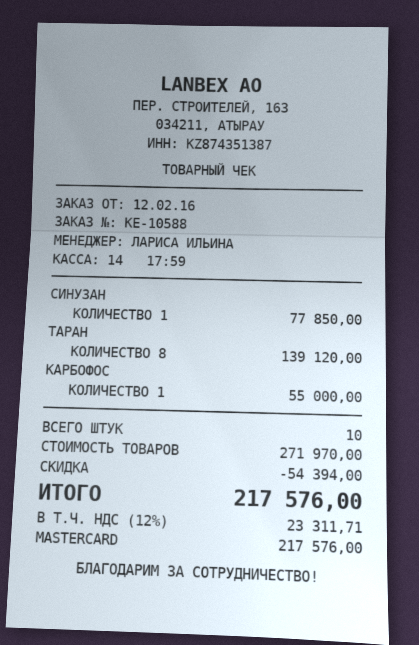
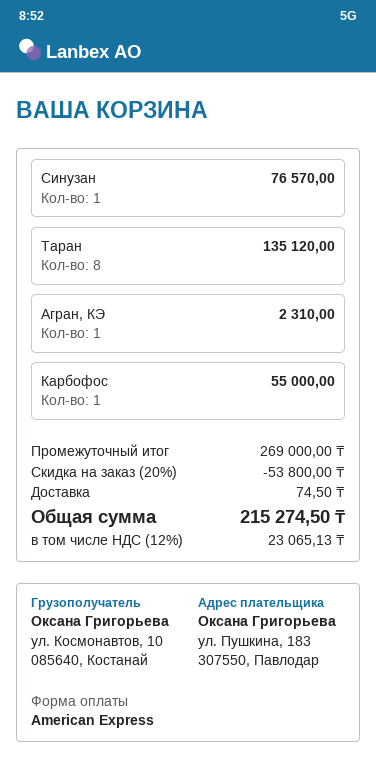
payment method: Mastercard -> American Express
СИНУЗАН: 1 for 77850.00 -> 1 for 76570.00
ТАРАН: 8 for 139120.00 -> 8 for 135120.00
Агран, КЭ: none -> 1 for 2310.00
subtotal: 271970.00 -> 269000.00
discount: 54394.00 -> 53800.00
shipping: none -> 74.50
tax: 12% = 23311.71 -> 12% = 23065.13
total: 217576.00 -> 215274.50

